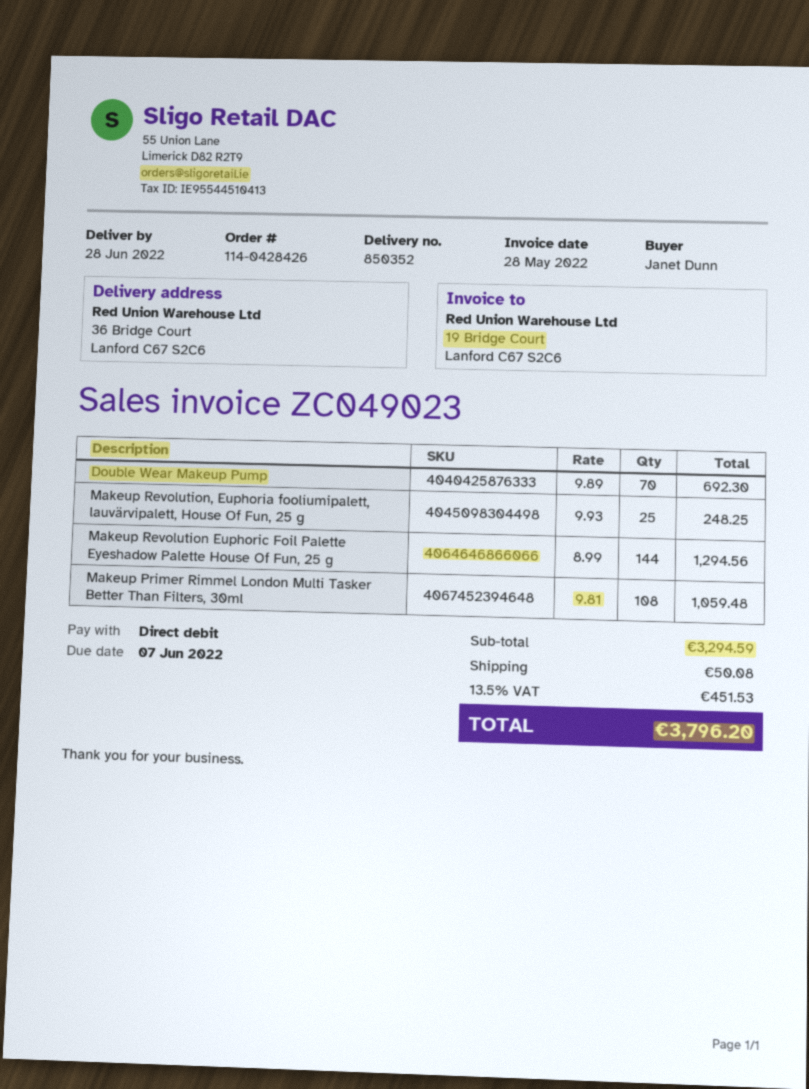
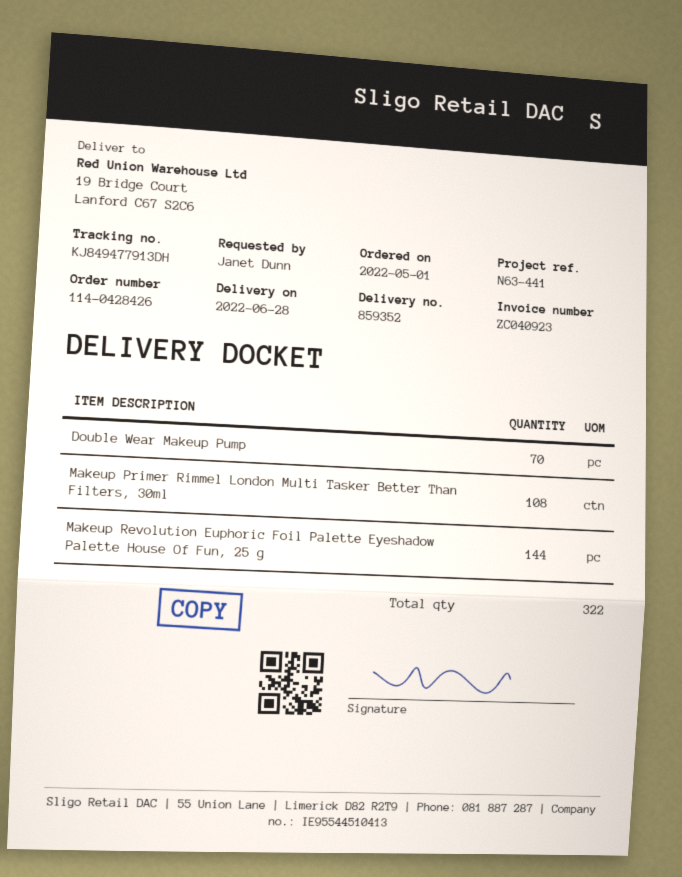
delivery note number: 850352 -> 859352
invoice number: ZC049023 -> ZC040923
ship to: 36 Bridge Court, Lanford C67 S2C6 -> 19 Bridge Court, Lanford C67 S2C6
Makeup Revolution, Euphoria fooliumipalett, lauvärvipalett, House Of Fun, 25 g: 25 -> none

